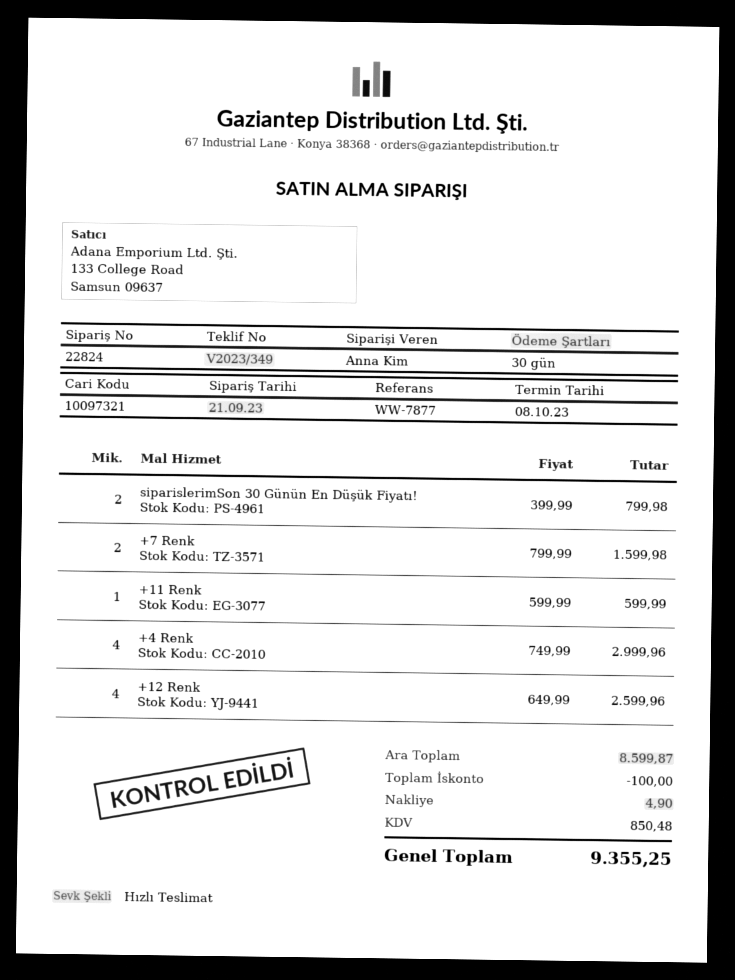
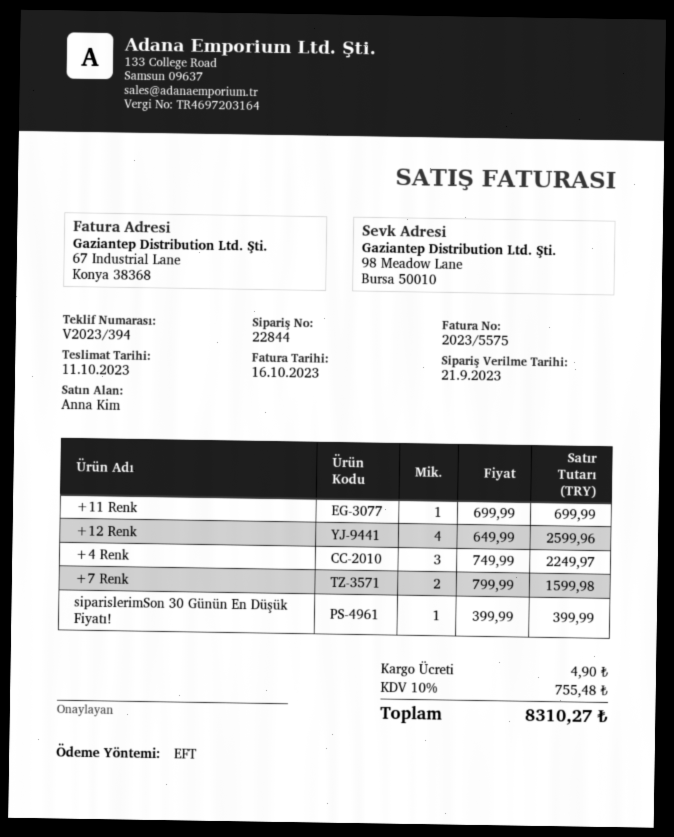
quote number: V2023/349 -> V2023/394
order number: 22824 -> 22844
delivery date: 2023-10-08 -> 2023-10-11
siparislerimSon 30 Günün En Düşük Fiyatı!: 2 x 399.99 = 799.98 -> 1 x 399.99 = 399.99
+11 Renk: 1 x 599.99 = 599.99 -> 1 x 699.99 = 699.99
+4 Renk: 4 x 749.99 = 2999.96 -> 3 x 749.99 = 2249.97
discount: 100.00 -> none
tax: 850.48 -> 755.48
total: 9355.25 -> 8310.27

